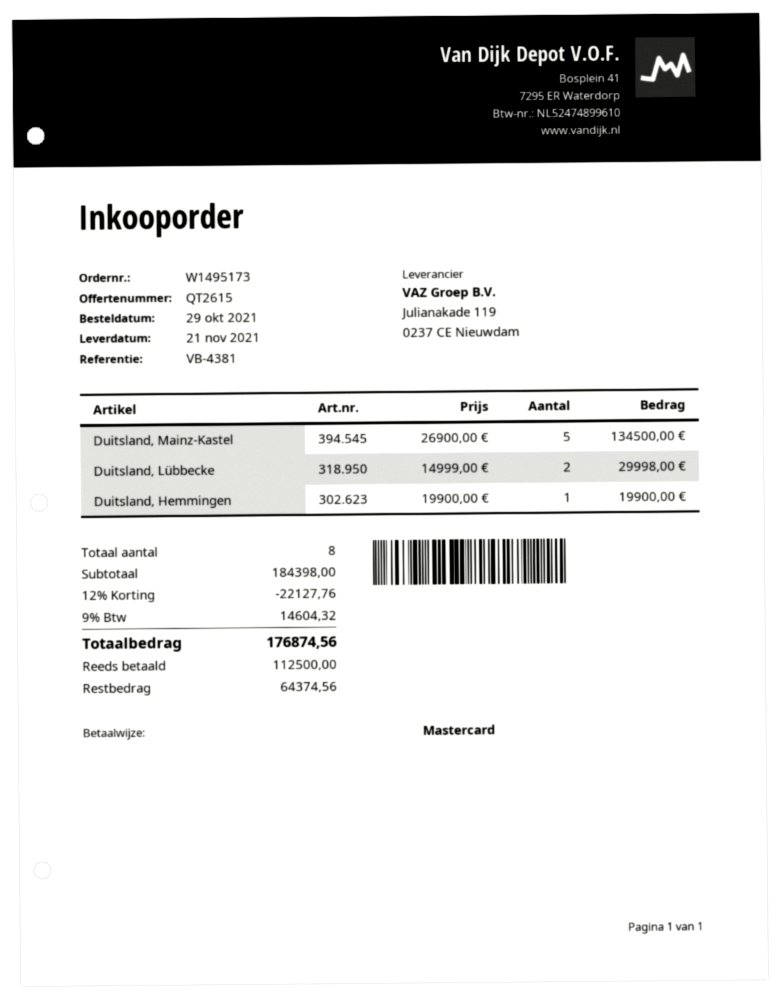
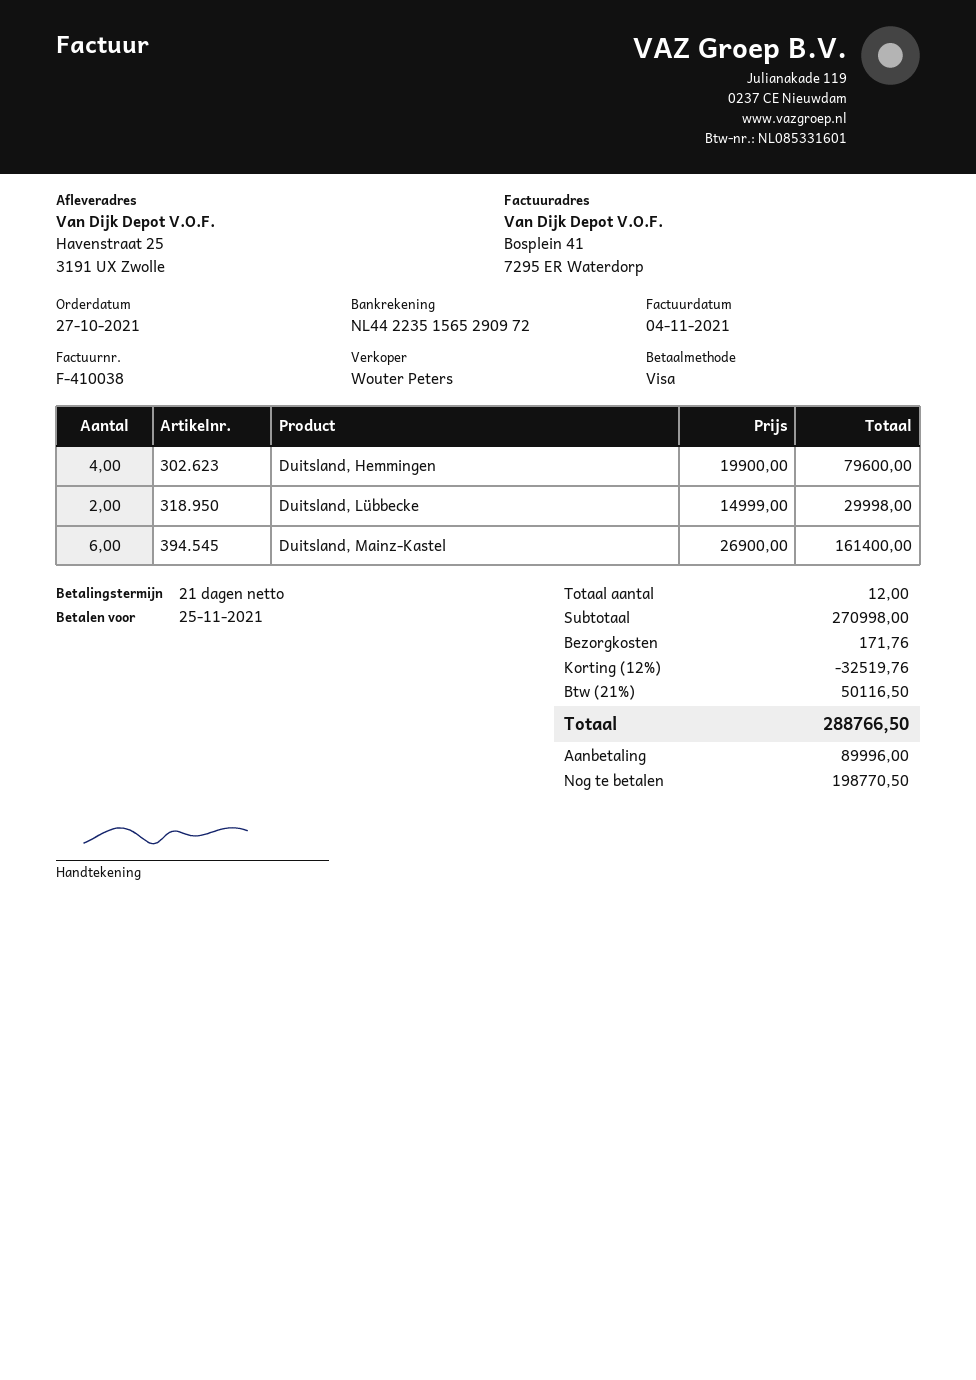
order date: 2021-10-29 -> 2021-10-27
payment method: Mastercard -> Visa
Duitsland, Mainz-Kastel: 5 x 26900.00 = 134500.00 -> 6 x 26900.00 = 161400.00
Duitsland, Hemmingen: 1 x 19900.00 = 19900.00 -> 4 x 19900.00 = 79600.00
total quantity: 8 -> 12
subtotal: 184398.00 -> 270998.00
discount: 12% = 22127.76 -> 12% = 32519.76
shipping: none -> 171.76
tax: 9% = 14604.32 -> 21% = 50116.50
total: 176874.56 -> 288766.50
deposit: 112500.00 -> 89996.00
balance: 64374.56 -> 198770.50

